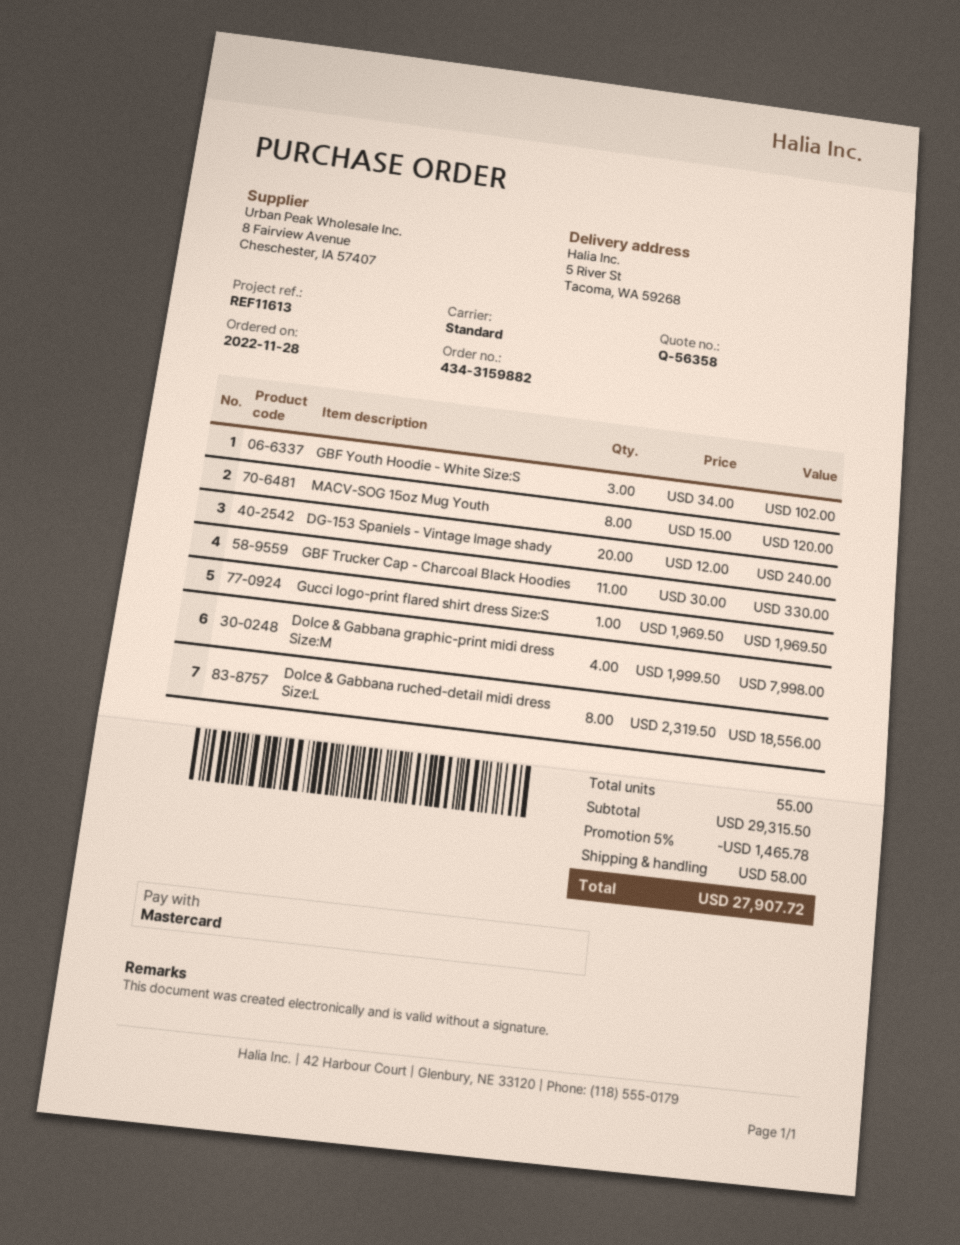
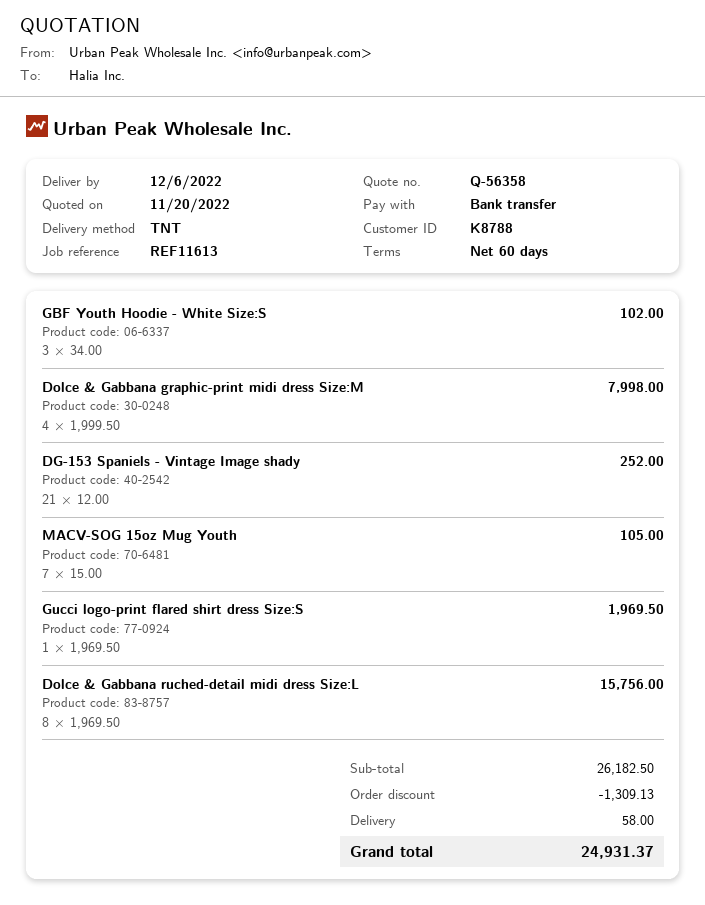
payment method: Mastercard -> bank transfer
shipping method: standard -> TNT
MACV-SOG 15oz Mug Youth: 8 x 15.00 = 120.00 -> 7 x 15.00 = 105.00
DG-153 Spaniels - Vintage Image shady: 20 x 12.00 = 240.00 -> 21 x 12.00 = 252.00
GBF Trucker Cap - Charcoal Black Hoodies: 11 x 30.00 = 330.00 -> none
Dolce & Gabbana ruched-detail midi dress Size:L: 8 x 2319.50 = 18556.00 -> 8 x 1969.50 = 15756.00
subtotal: 29315.50 -> 26182.50
discount: 1465.78 -> 1309.13
total: 27907.72 -> 24931.37

